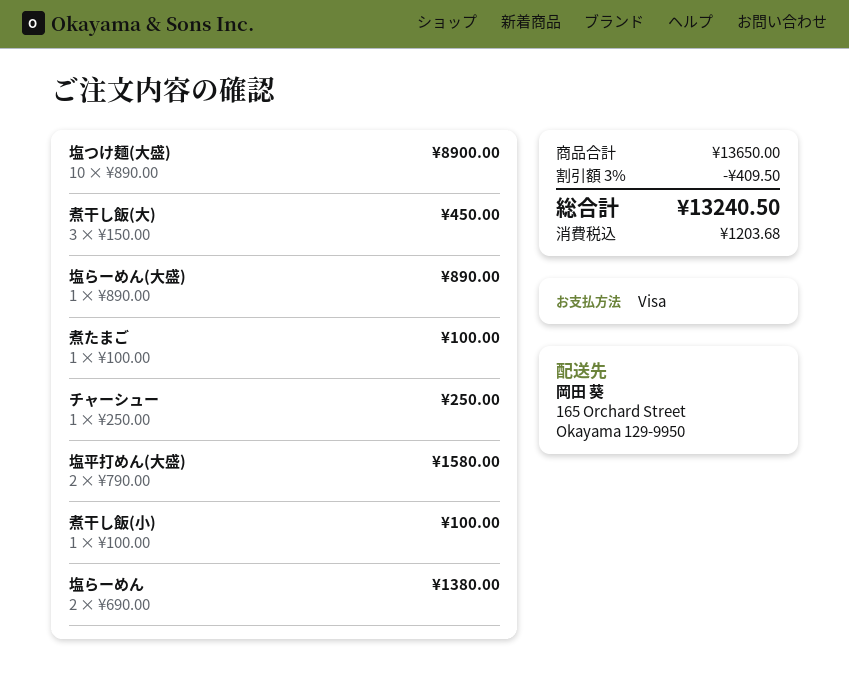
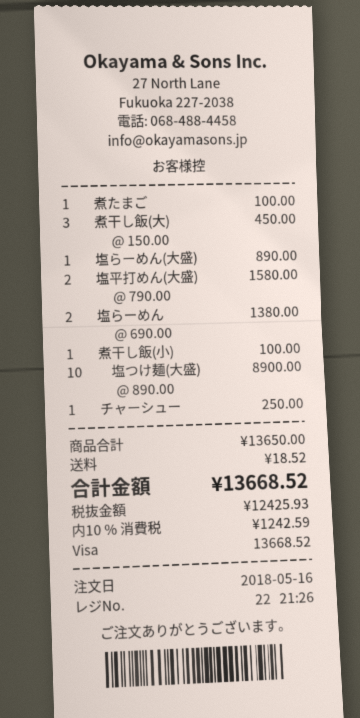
discount: 3% = 409.50 -> none
shipping: none -> 18.52
tax: 1203.68 -> 1242.59
total: 13240.50 -> 13668.52

